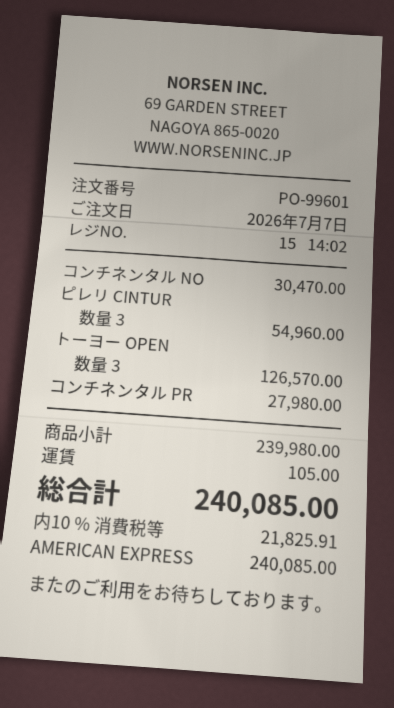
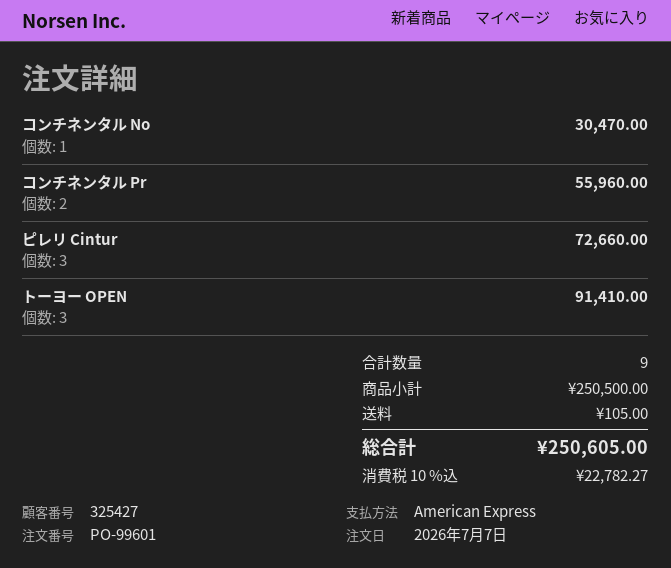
ピレリ CINTUR: 3 for 54960.00 -> 3 for 72660.00
トーヨー OPEN: 3 for 126570.00 -> 3 for 91410.00
コンチネンタル PR: 1 for 27980.00 -> 2 for 55960.00
subtotal: 239980.00 -> 250500.00
tax: 10% = 21825.91 -> 10% = 22782.27
total: 240085.00 -> 250605.00

